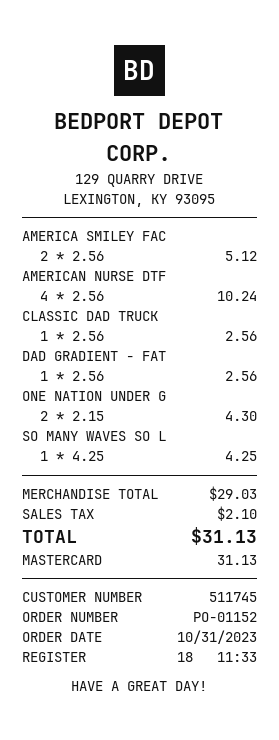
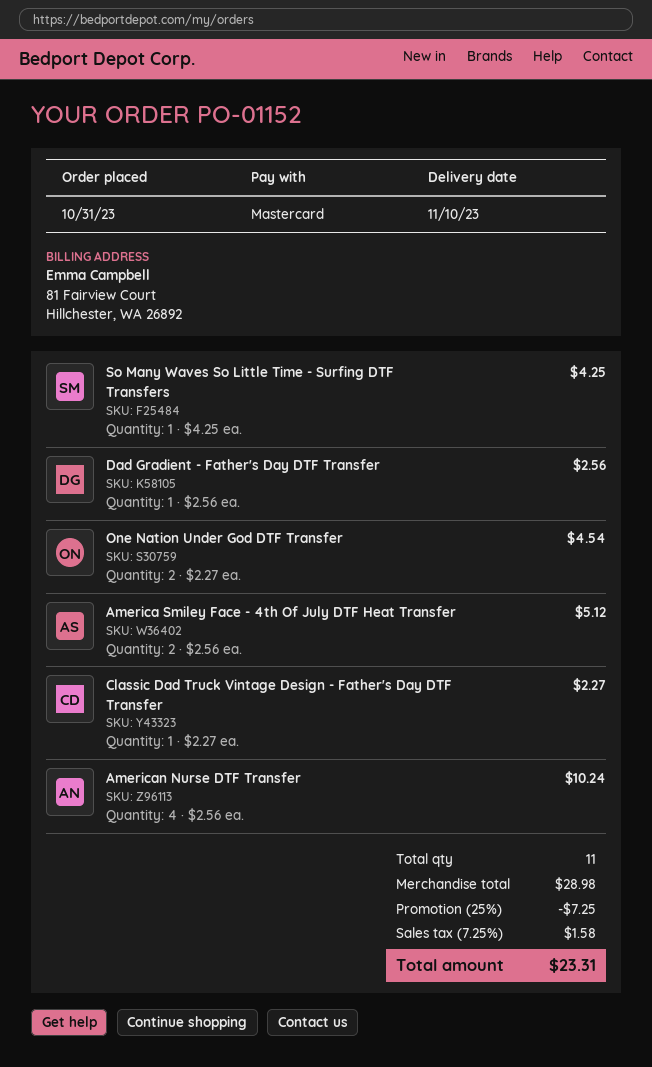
CLASSIC DAD TRUCK: 1 x 2.56 = 2.56 -> 1 x 2.27 = 2.27
ONE NATION UNDER G: 2 x 2.15 = 4.30 -> 2 x 2.27 = 4.54
subtotal: 29.03 -> 28.98
discount: none -> 25% = 7.25
tax: 2.10 -> 1.58
total: 31.13 -> 23.31

